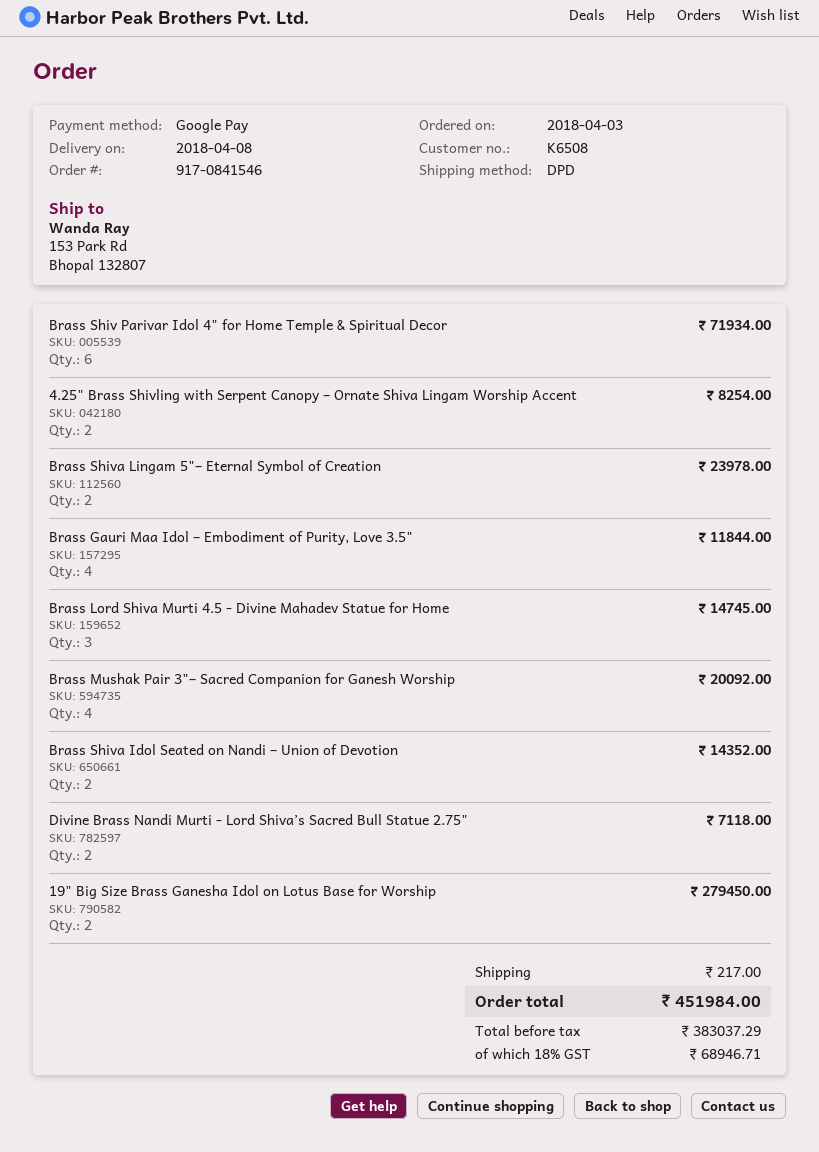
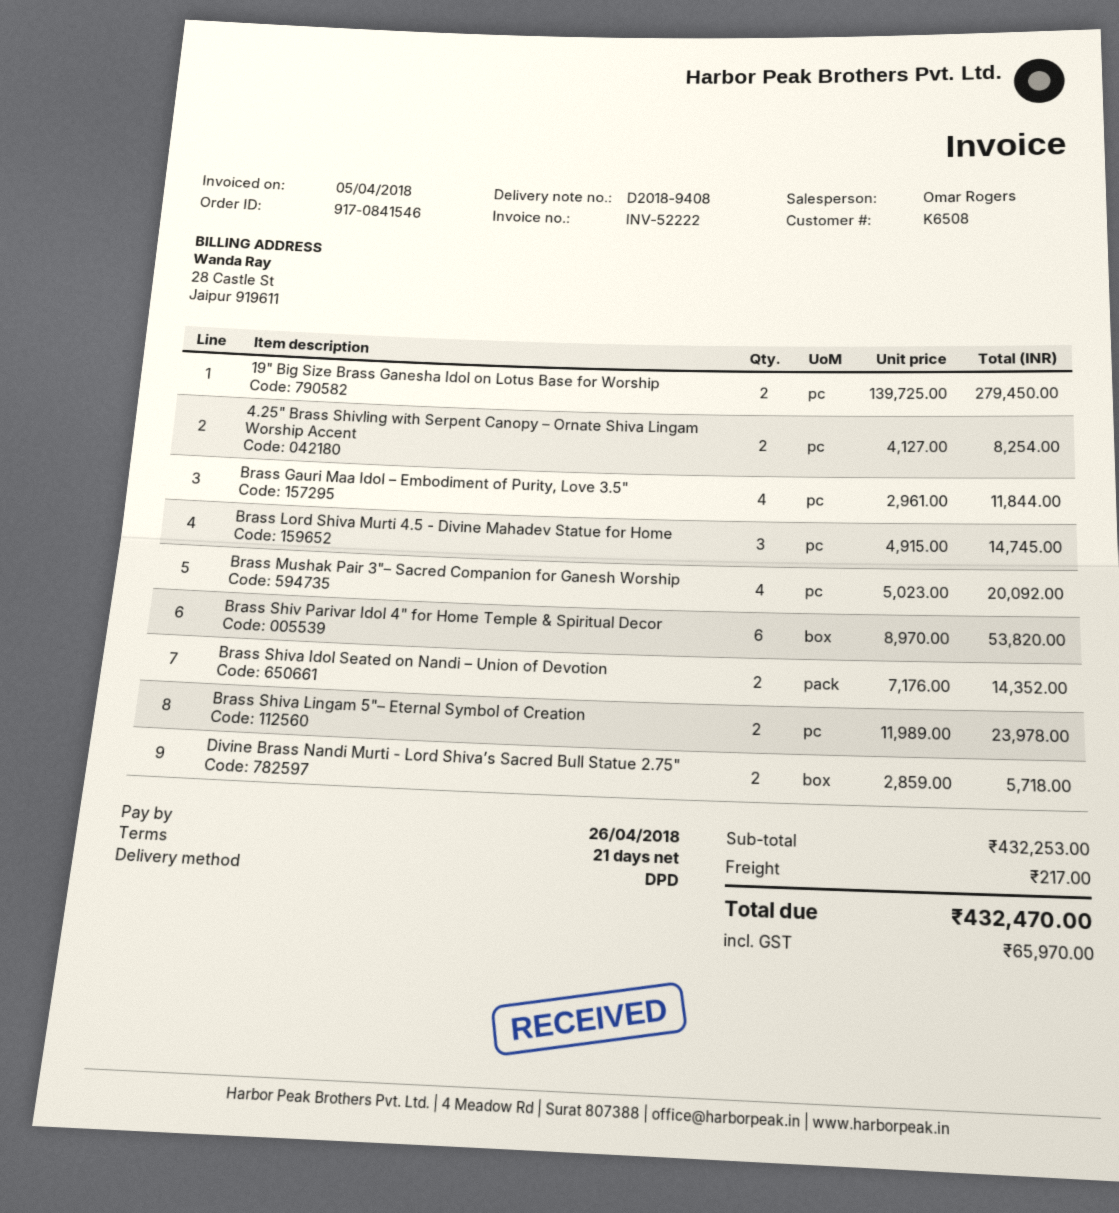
Brass Shiv Parivar Idol 4" for Home Temple & Spiritual Decor: 6 for 71934.00 -> 6 for 53820.00
Divine Brass Nandi Murti - Lord Shiva’s Sacred Bull Statue 2.75": 2 for 7118.00 -> 2 for 5718.00
tax: 68946.71 -> 65970.00
total: 451984.00 -> 432470.00

